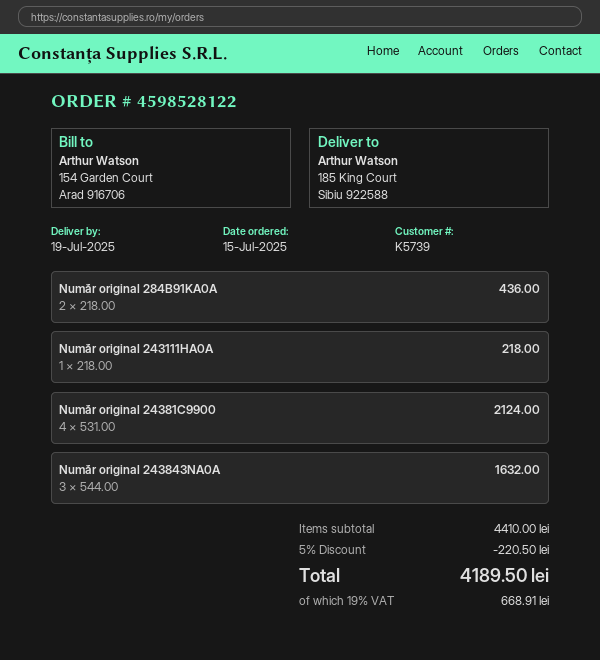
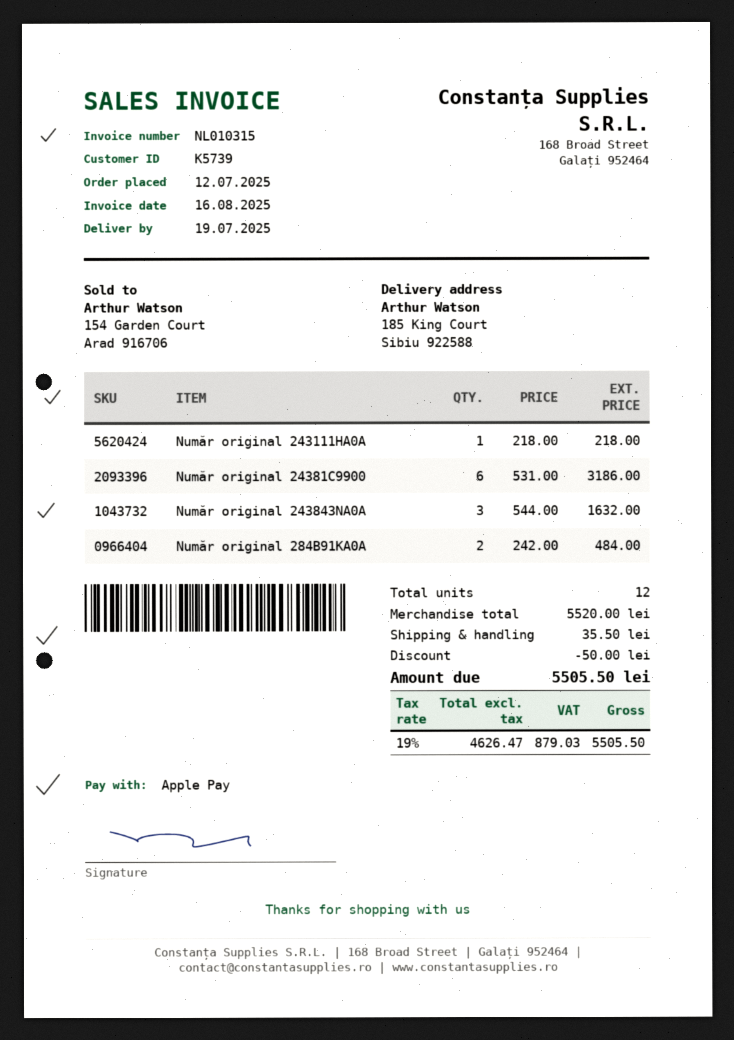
order date: 2025-07-15 -> 2025-07-12
Număr original 284B91KA0A: 2 x 218.00 = 436.00 -> 2 x 242.00 = 484.00
Număr original 24381C9900: 4 x 531.00 = 2124.00 -> 6 x 531.00 = 3186.00
subtotal: 4410.00 -> 5520.00
discount: 220.50 -> 50.00
shipping: none -> 35.50
tax: 19% = 668.91 -> 19% = 879.03
total: 4189.50 -> 5505.50

